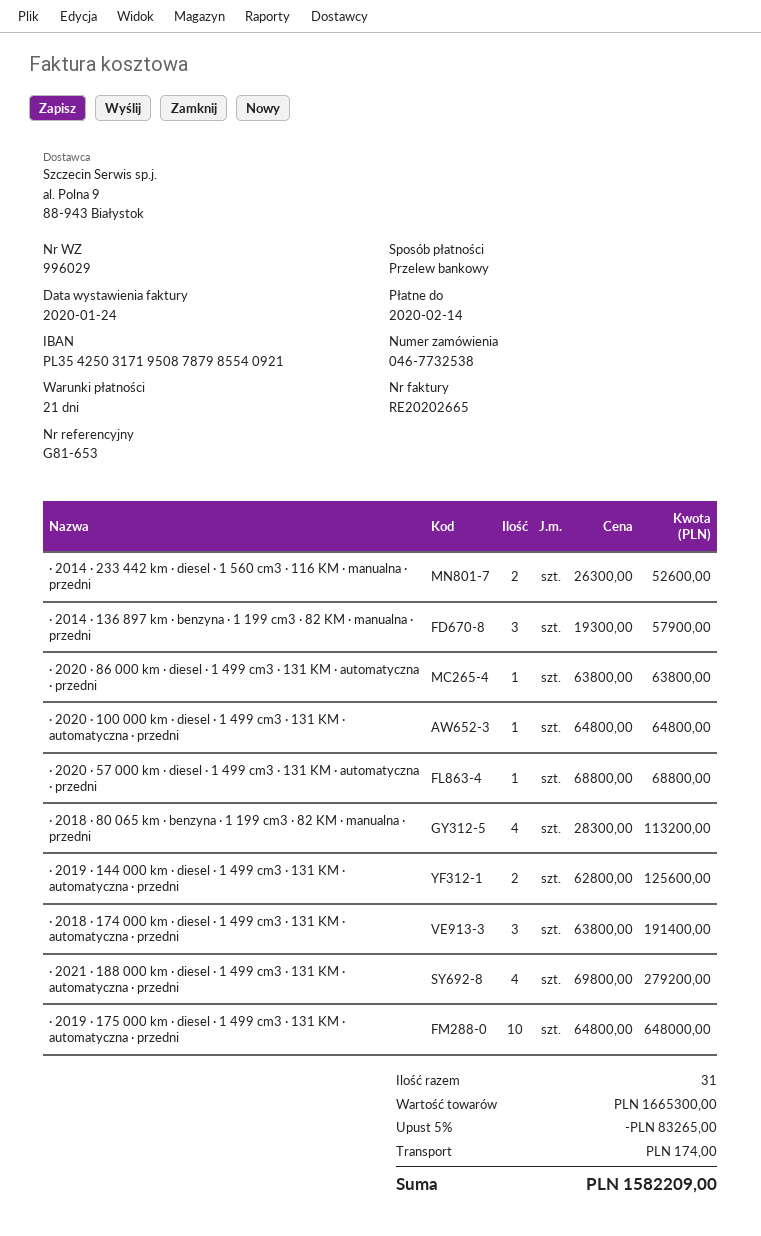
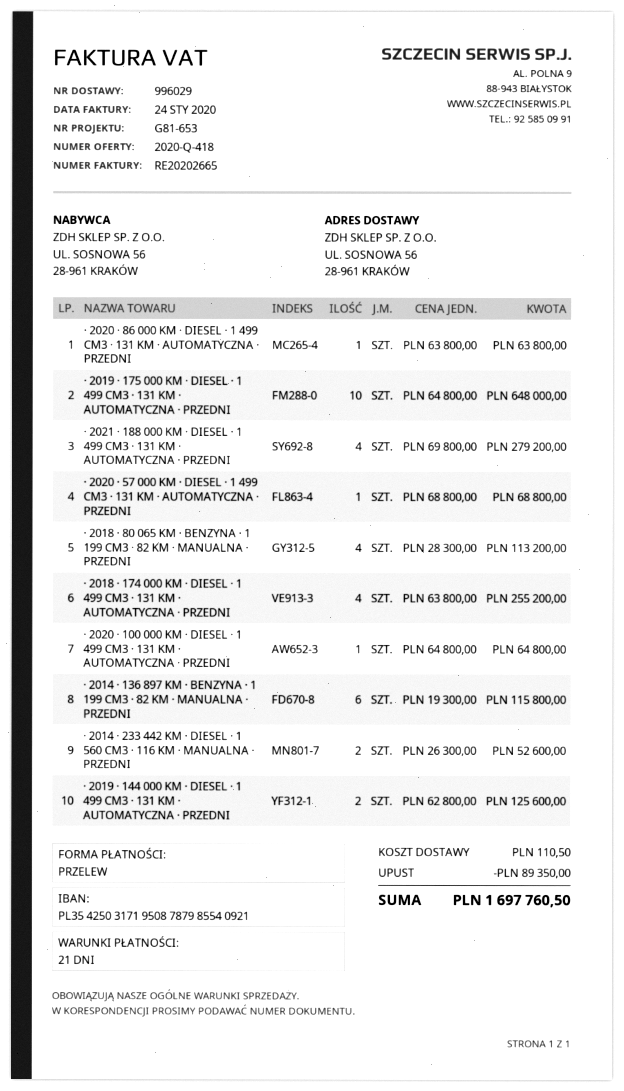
· 2014 · 136 897 km · benzyna · 1 199 cm3 · 82 KM · manualna · przedni: 3 x 19300.00 = 57900.00 -> 6 x 19300.00 = 115800.00
· 2018 · 174 000 km · diesel · 1 499 cm3 · 131 KM · automatyczna · przedni: 3 x 63800.00 = 191400.00 -> 4 x 63800.00 = 255200.00
discount: 83265.00 -> 89350.00
shipping: 174.00 -> 110.50
total: 1582209.00 -> 1697760.50

